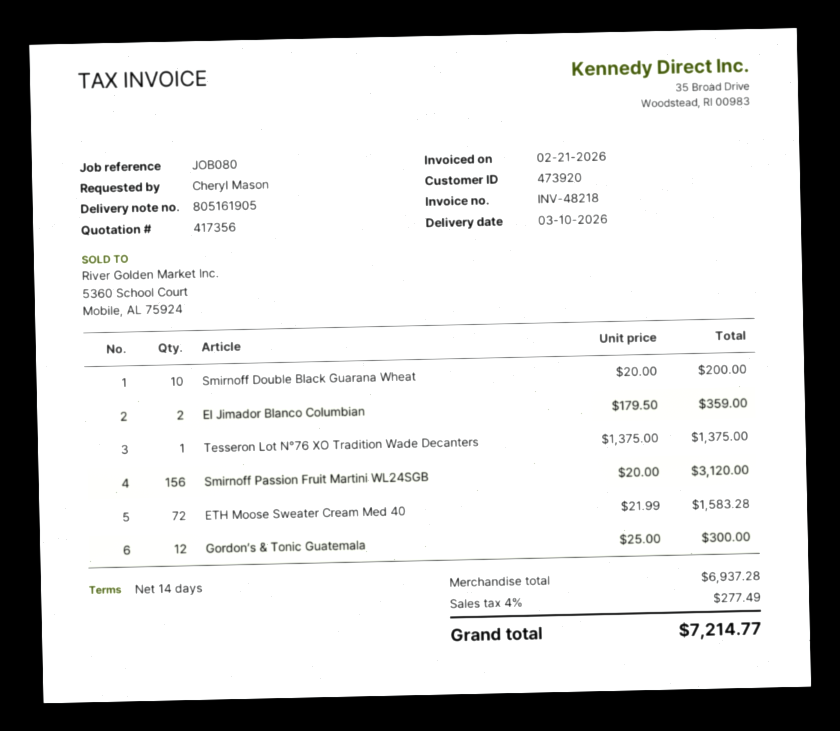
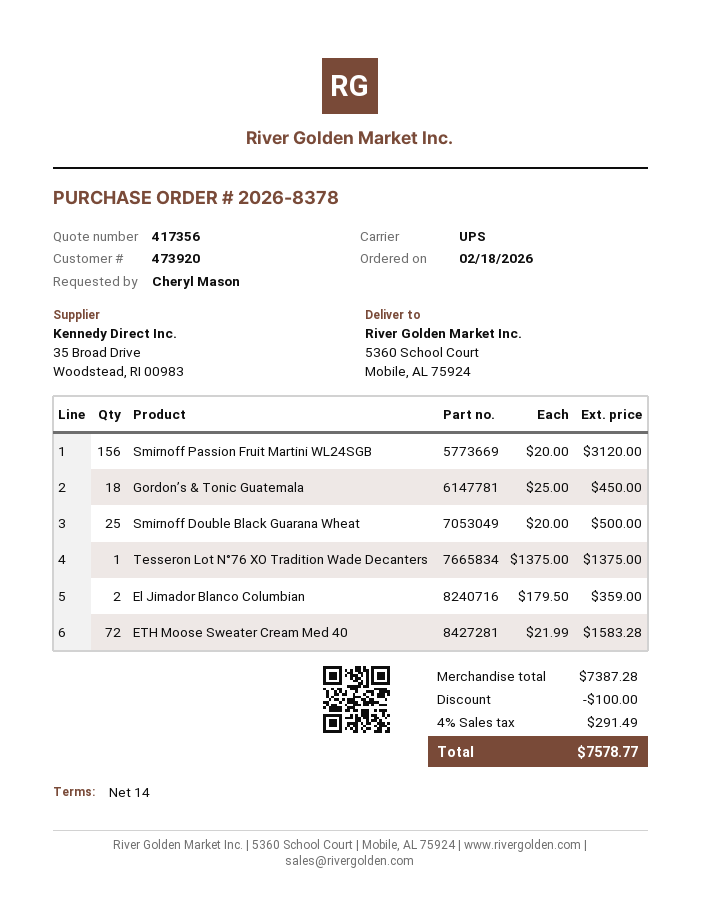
Smirnoff Double Black Guarana Wheat: 10 x 20.00 = 200.00 -> 25 x 20.00 = 500.00
Gordon’s & Tonic Guatemala: 12 x 25.00 = 300.00 -> 18 x 25.00 = 450.00
subtotal: 6937.28 -> 7387.28
discount: none -> 100.00
tax: 4% = 277.49 -> 4% = 291.49
total: 7214.77 -> 7578.77

